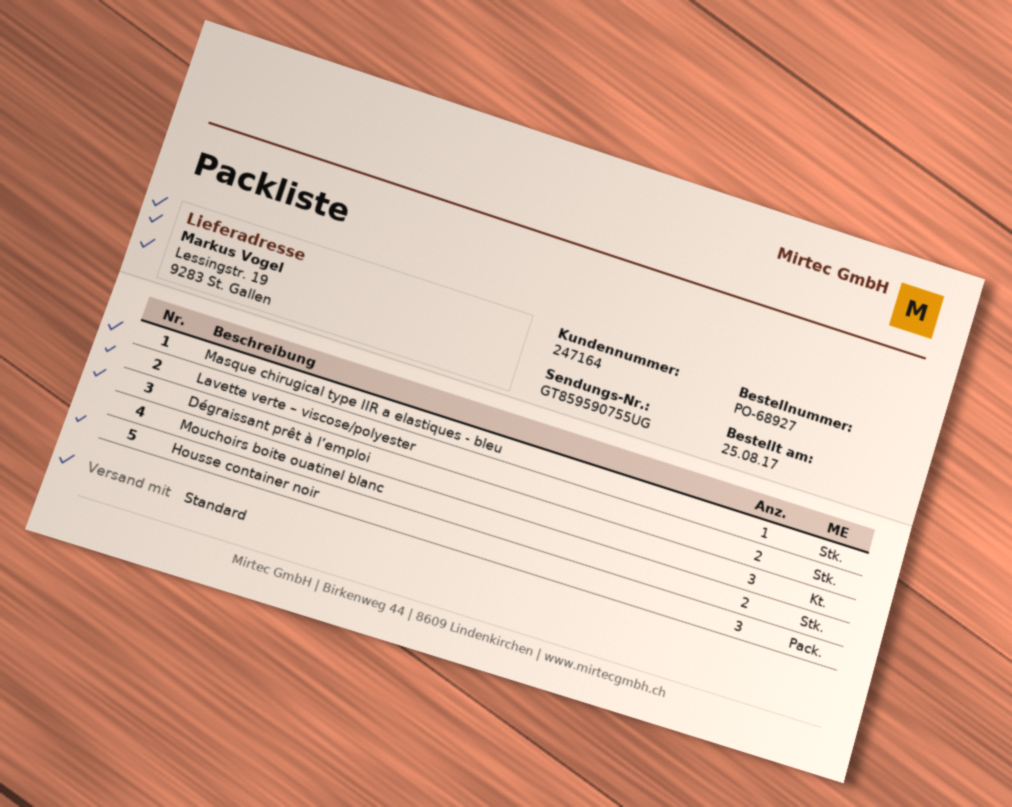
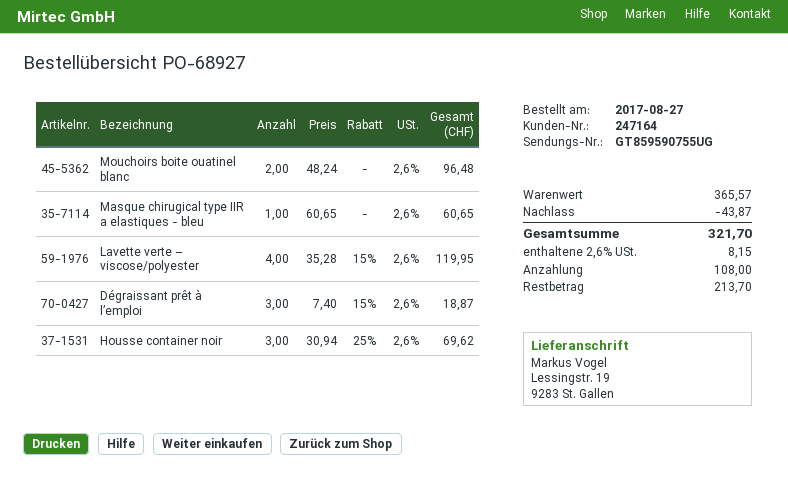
order date: 2017-08-25 -> 2017-08-27
Lavette verte – viscose/polyester: 2 -> 4

